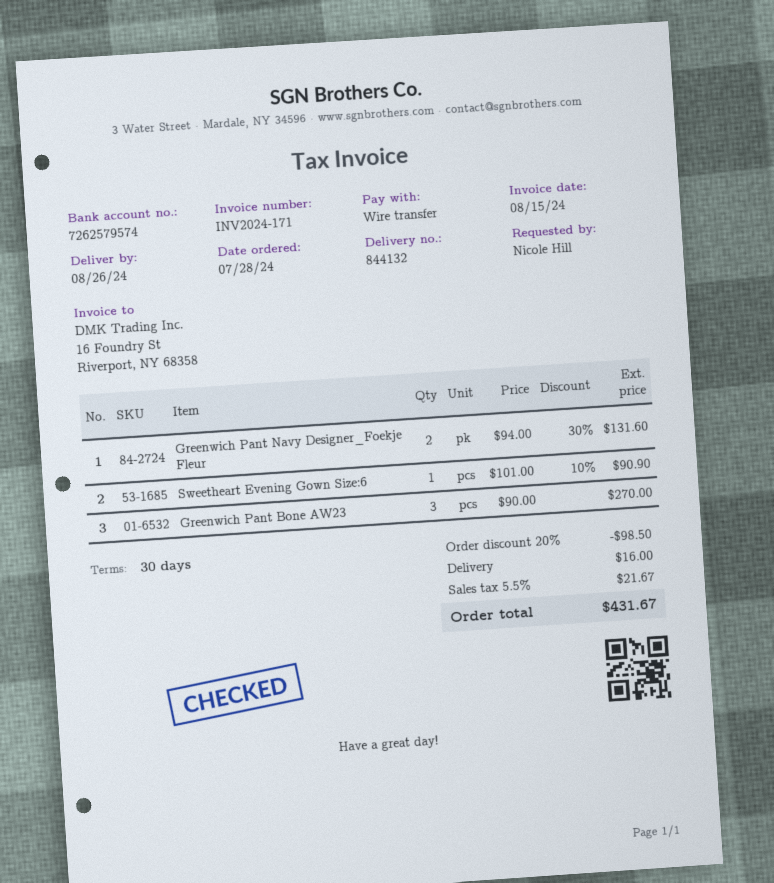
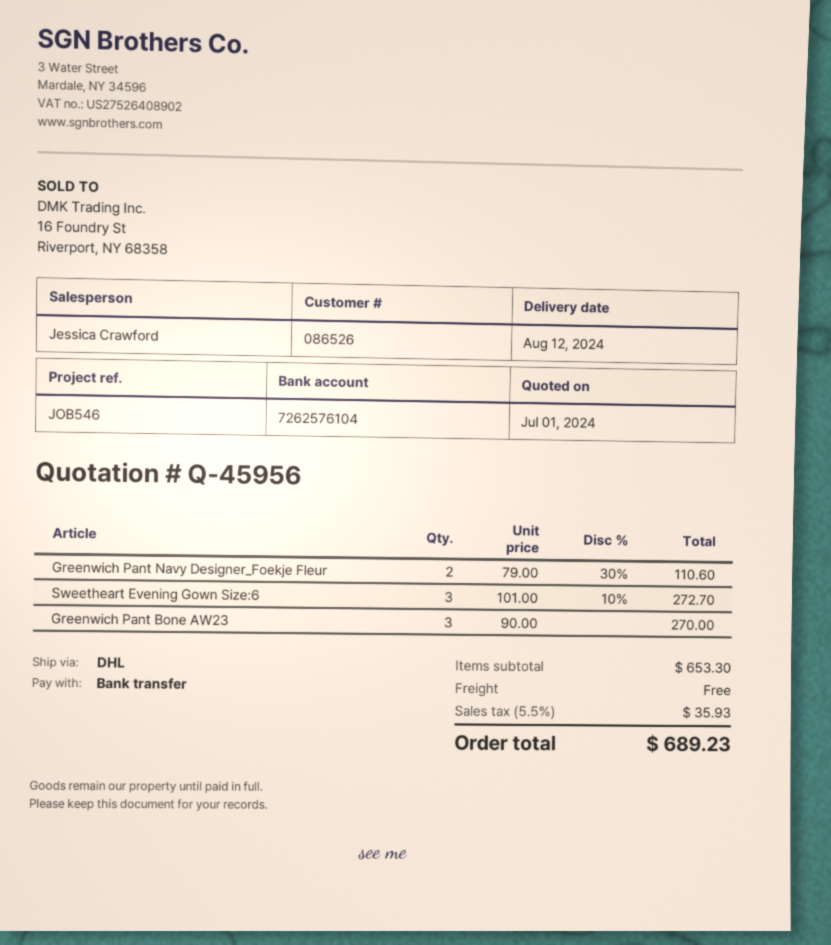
delivery date: 2024-08-26 -> 2024-08-12
bank account: 7262579574 -> 7262576104
Greenwich Pant Navy Designer_Foekje Fleur: 2 x 94.00 - 30% = 131.60 -> 2 x 79.00 - 30% = 110.60
Sweetheart Evening Gown Size:6: 1 x 101.00 - 10% = 90.90 -> 3 x 101.00 - 10% = 272.70
discount: 20% = 98.50 -> none
shipping: 16.00 -> 0.00
tax: 5.5% = 21.67 -> 5.5% = 35.93
total: 431.67 -> 689.23

